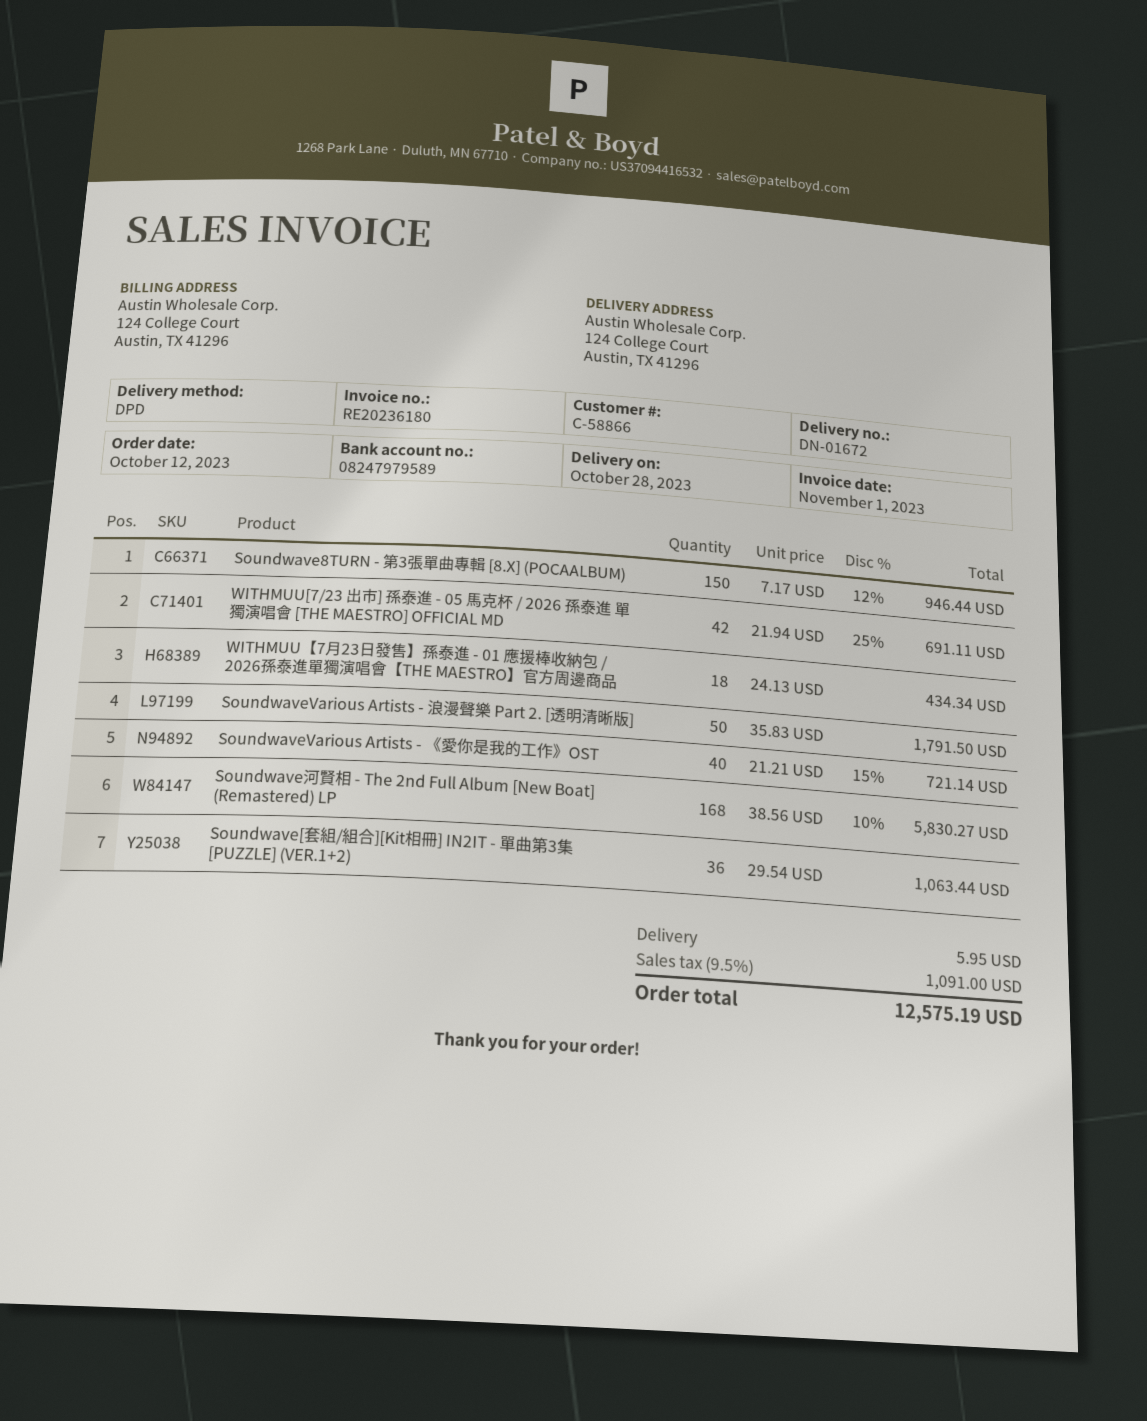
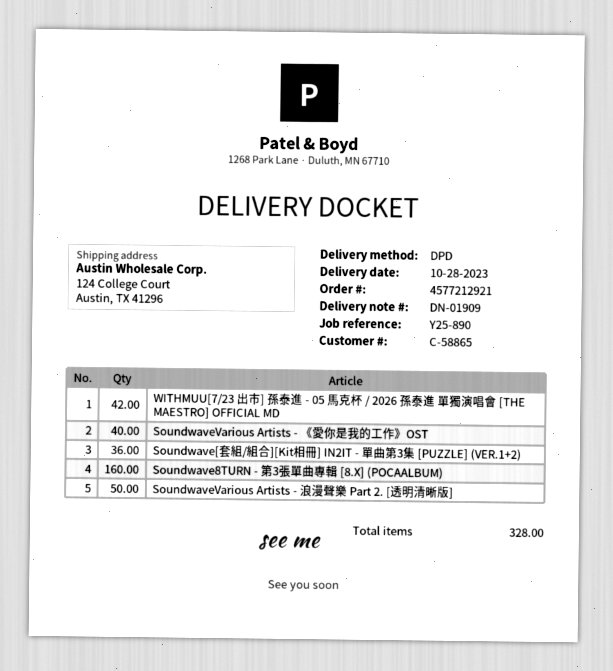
delivery note number: DN-01672 -> DN-01909
customer number: C-58866 -> C-58865
Soundwave8TURN - 第3張單曲專輯 [8.X] (POCAALBUM): 150 -> 160
WITHMUU【7月23日發售】孫泰進 - 01 應援棒收納包 / 2026孫泰進單獨演唱會【THE MAESTRO】官方周邊商品: 18 -> none
Soundwave河賢相 - The 2nd Full Album [New Boat] (Remastered) LP: 168 -> none

